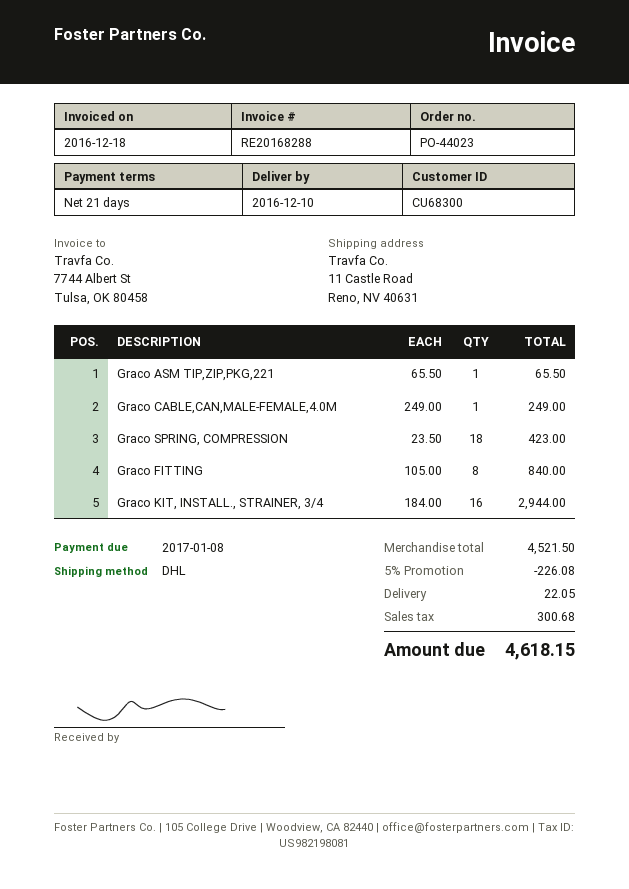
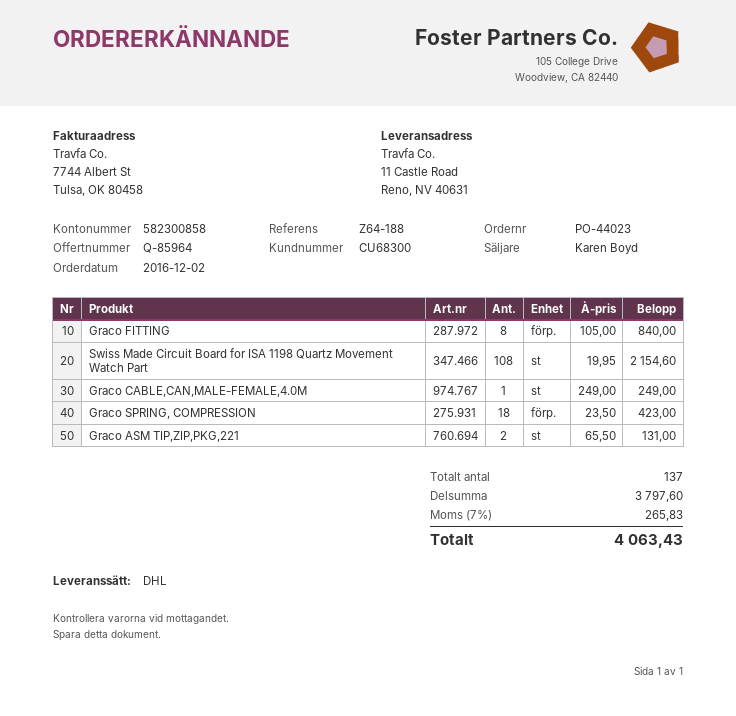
Graco ASM TIP,ZIP,PKG,221: 1 x 65.50 = 65.50 -> 2 x 65.50 = 131.00
Graco KIT, INSTALL., STRAINER, 3/4: 16 x 184.00 = 2944.00 -> none
Swiss Made Circuit Board for ISA 1198 Quartz Movement Watch Part: none -> 108 x 19.95 = 2154.60
subtotal: 4521.50 -> 3797.60
discount: 5% = 226.08 -> none
shipping: 22.05 -> none
tax: 300.68 -> 265.83
total: 4618.15 -> 4063.43

